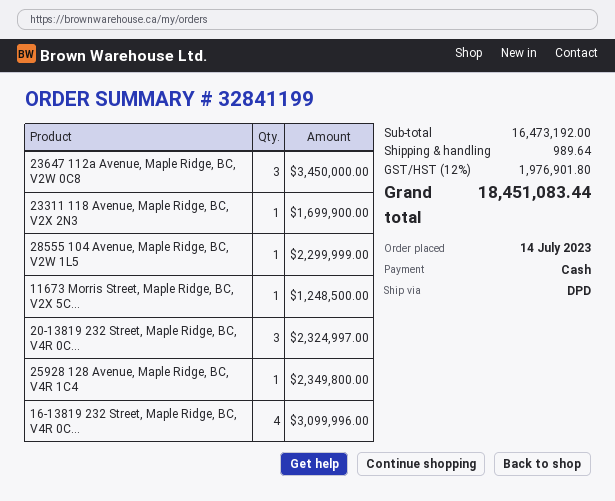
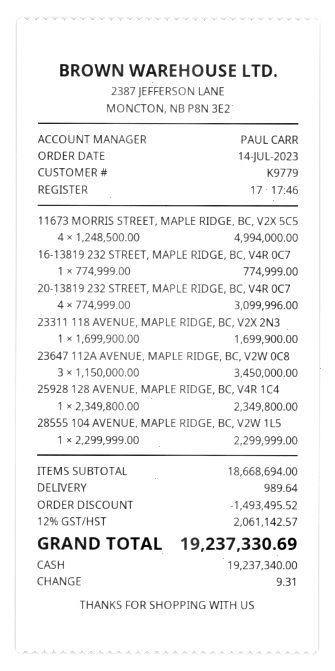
11673 Morris Street, Maple Ridge, BC, V2X 5C...: 1 for 1248500.00 -> 4 for 4994000.00
20-13819 232 Street, Maple Ridge, BC, V4R 0C...: 3 for 2324997.00 -> 4 for 3099996.00
16-13819 232 Street, Maple Ridge, BC, V4R 0C...: 4 for 3099996.00 -> 1 for 774999.00
subtotal: 16473192.00 -> 18668694.00
discount: none -> 1493495.52
tax: 12% = 1976901.80 -> 12% = 2061142.57
total: 18451083.44 -> 19237330.69

